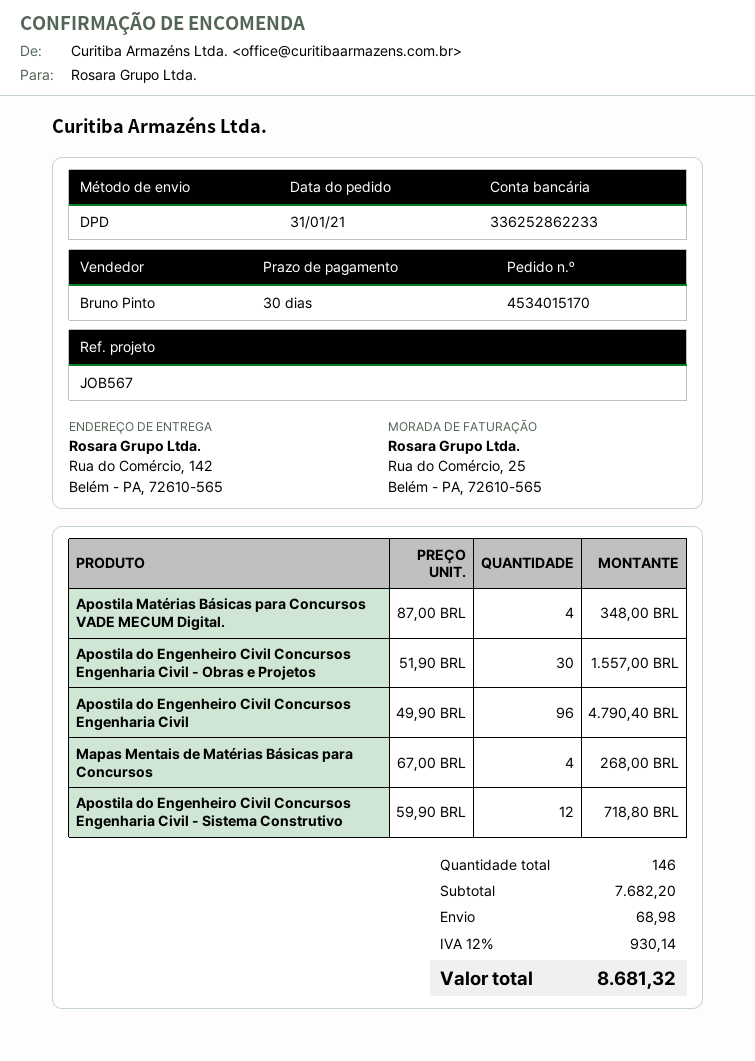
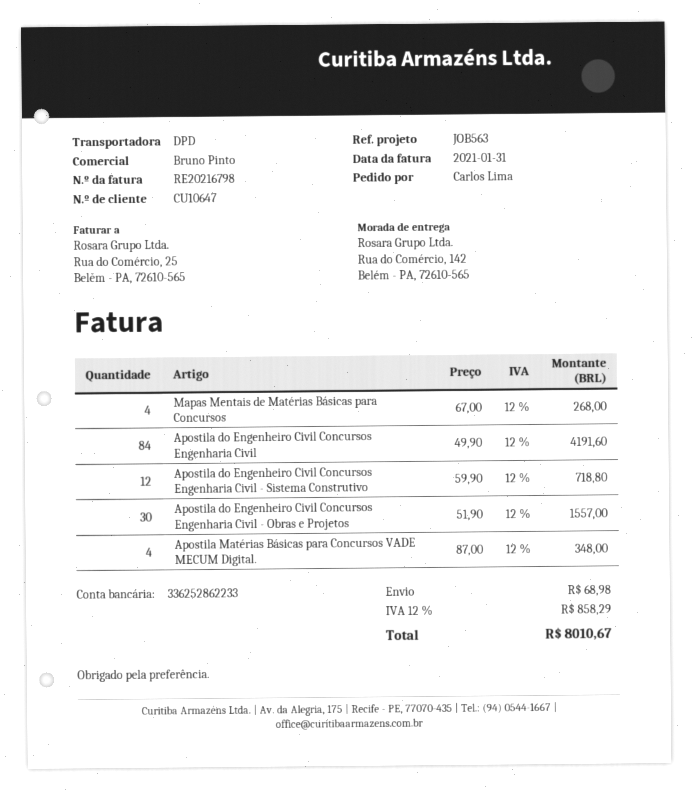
reference: JOB567 -> JOB563
Apostila do Engenheiro Civil Concursos Engenharia Civil: 96 x 49.90 = 4790.40 -> 84 x 49.90 = 4191.60
tax: 12% = 930.14 -> 12% = 858.29
total: 8681.32 -> 8010.67

